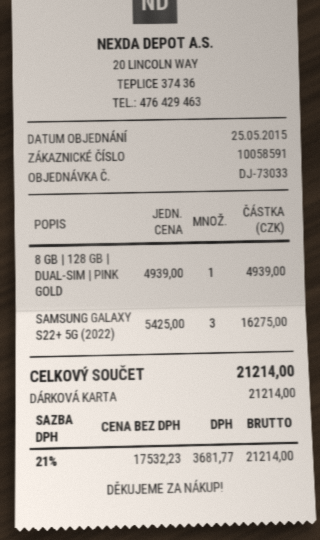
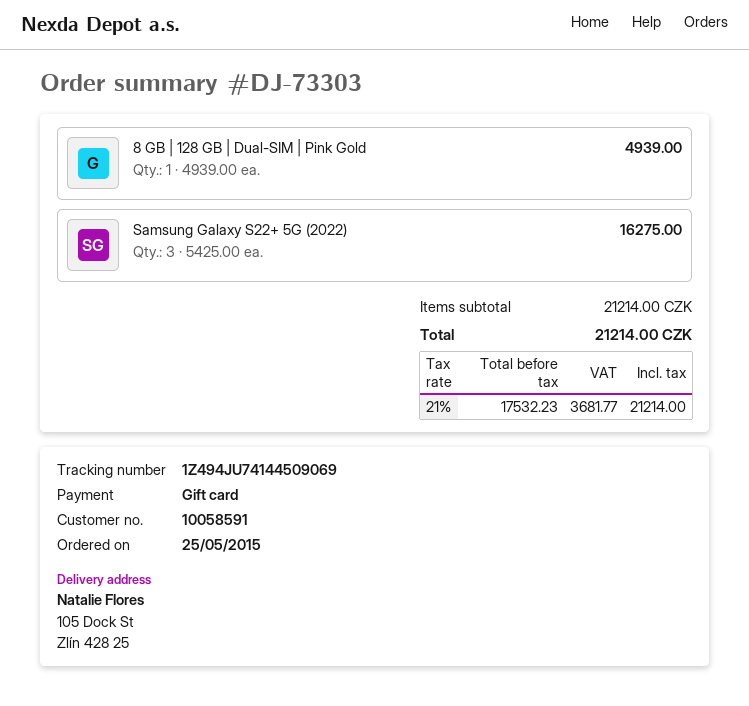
order number: DJ-73033 -> DJ-73303

